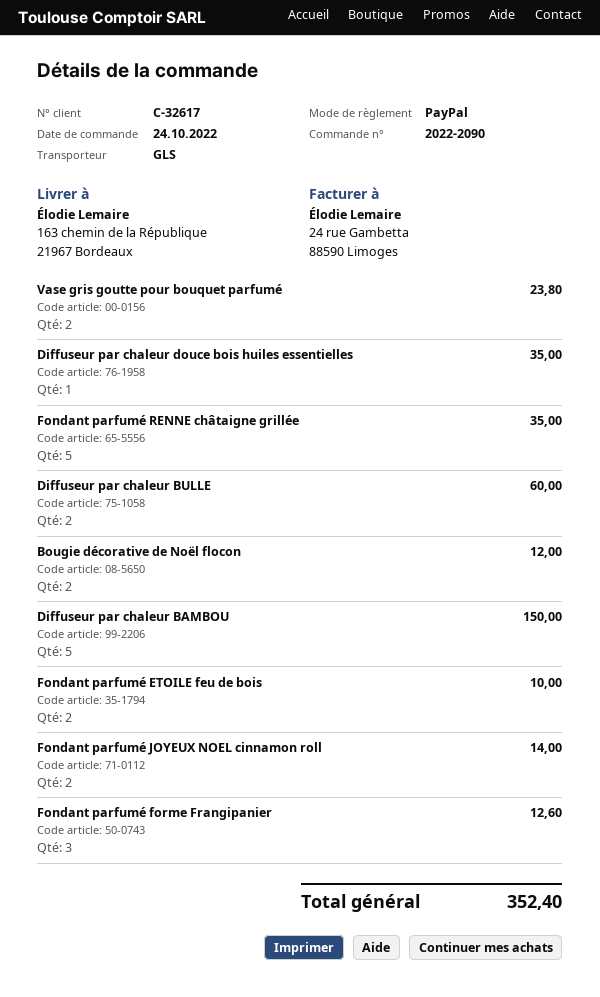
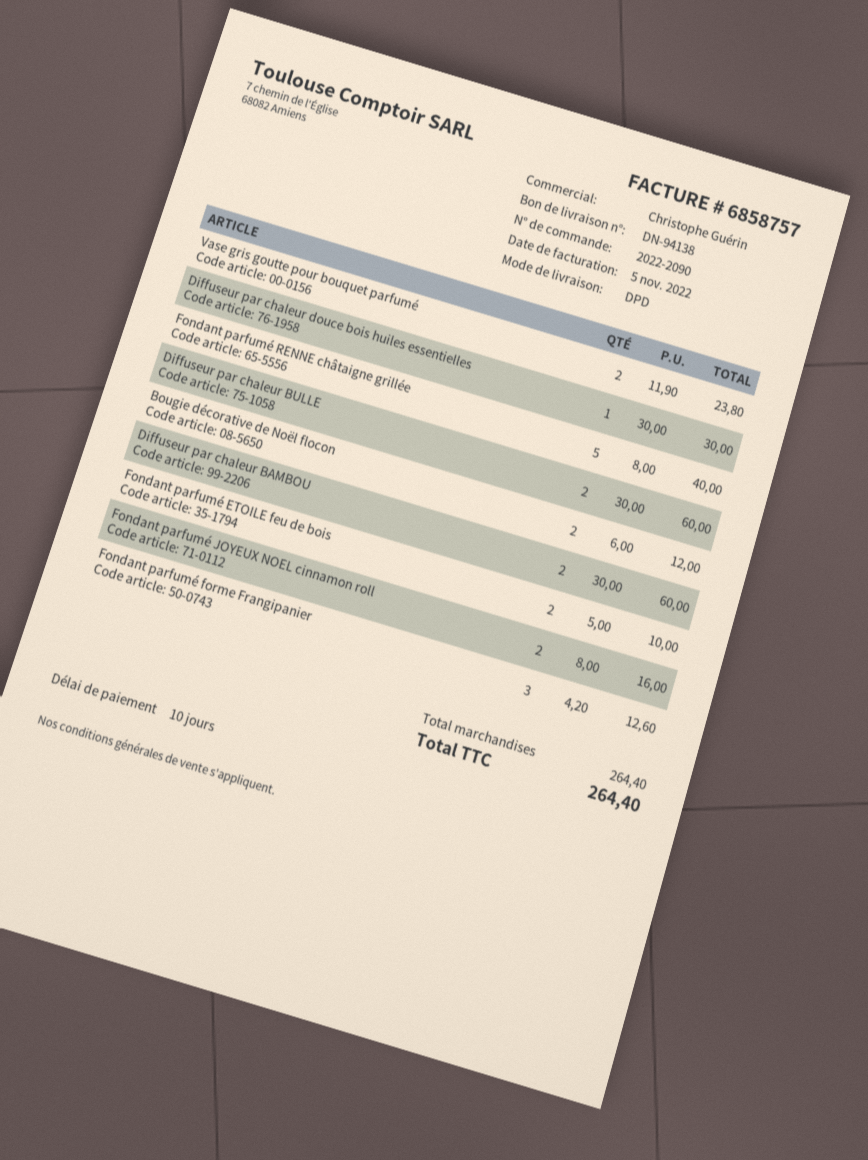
shipping method: GLS -> DPD
Diffuseur par chaleur douce bois huiles essentielles: 1 for 35.00 -> 1 for 30.00
Fondant parfumé RENNE châtaigne grillée: 5 for 35.00 -> 5 for 40.00
Diffuseur par chaleur BAMBOU: 5 for 150.00 -> 2 for 60.00
Fondant parfumé JOYEUX NOEL cinnamon roll: 2 for 14.00 -> 2 for 16.00
total: 352.40 -> 264.40

